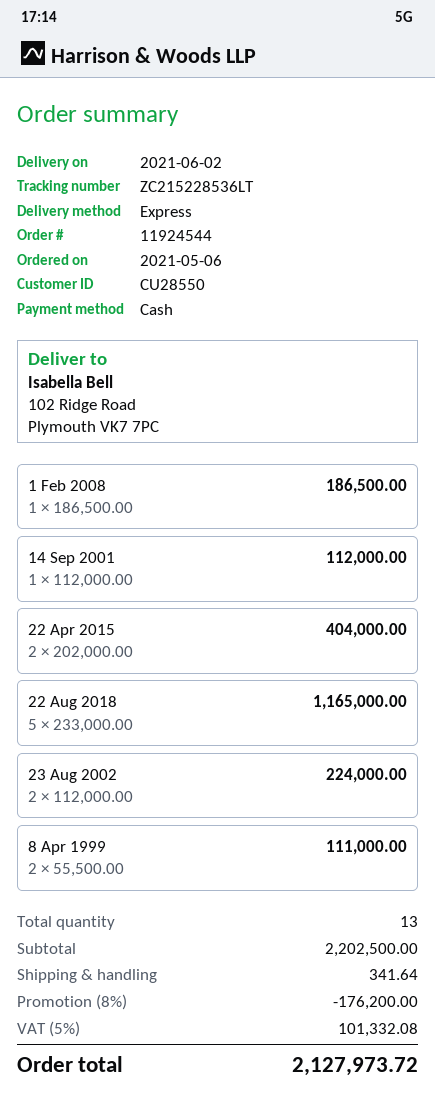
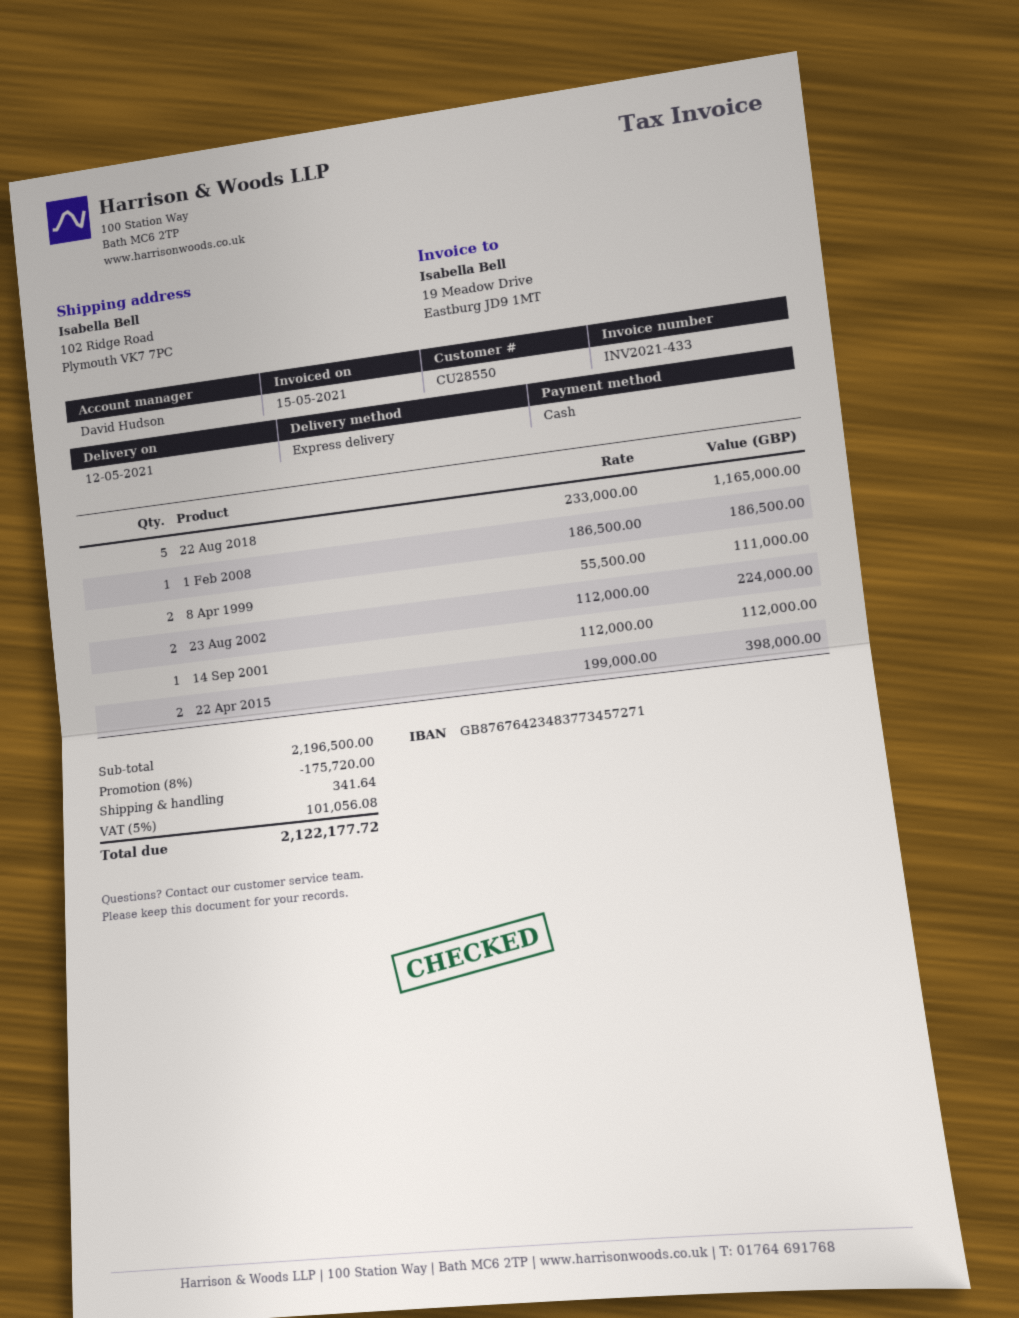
delivery date: 2021-06-02 -> 2021-05-12
22 Apr 2015: 2 x 202000.00 = 404000.00 -> 2 x 199000.00 = 398000.00
subtotal: 2202500.00 -> 2196500.00
discount: 8% = 176200.00 -> 8% = 175720.00
tax: 5% = 101332.08 -> 5% = 101056.08
total: 2127973.72 -> 2122177.72

